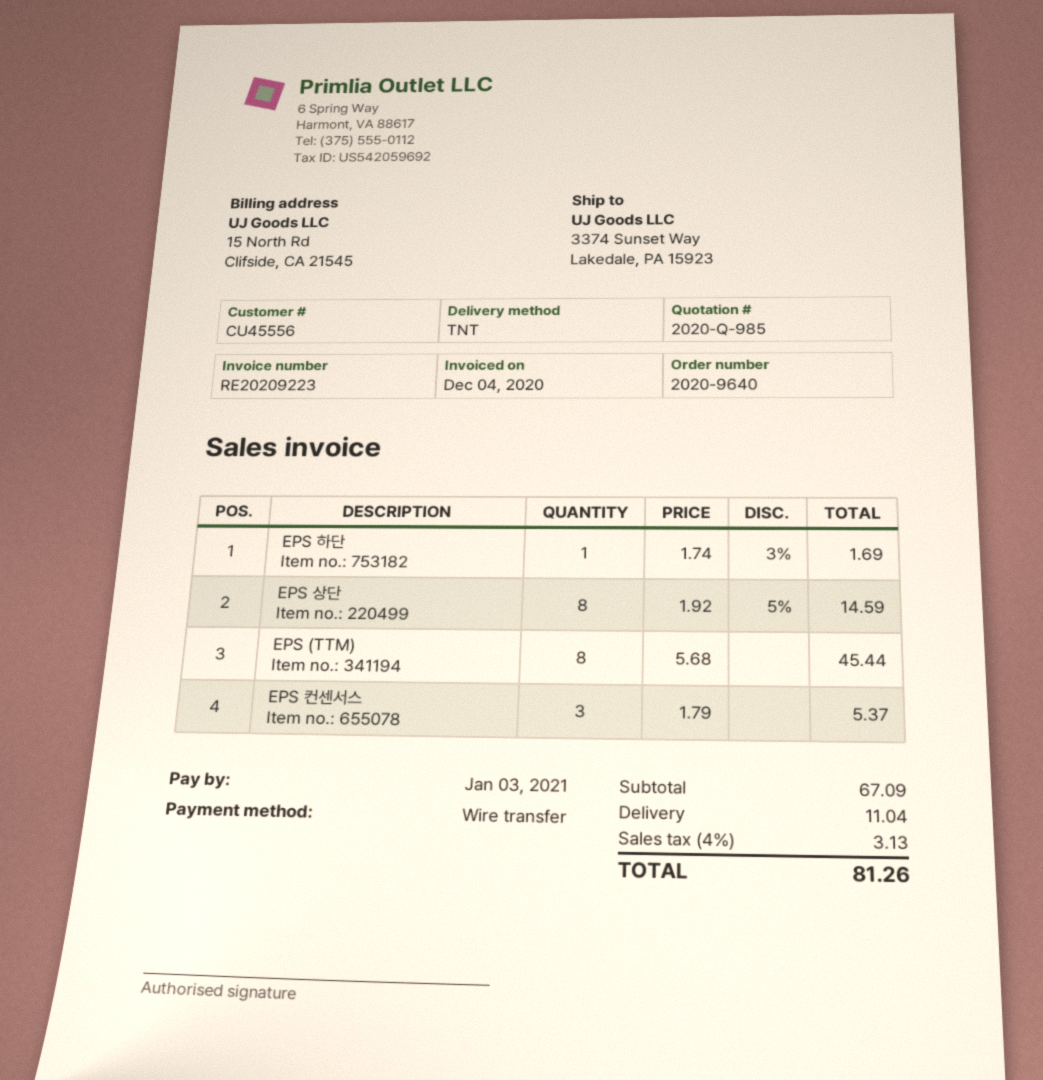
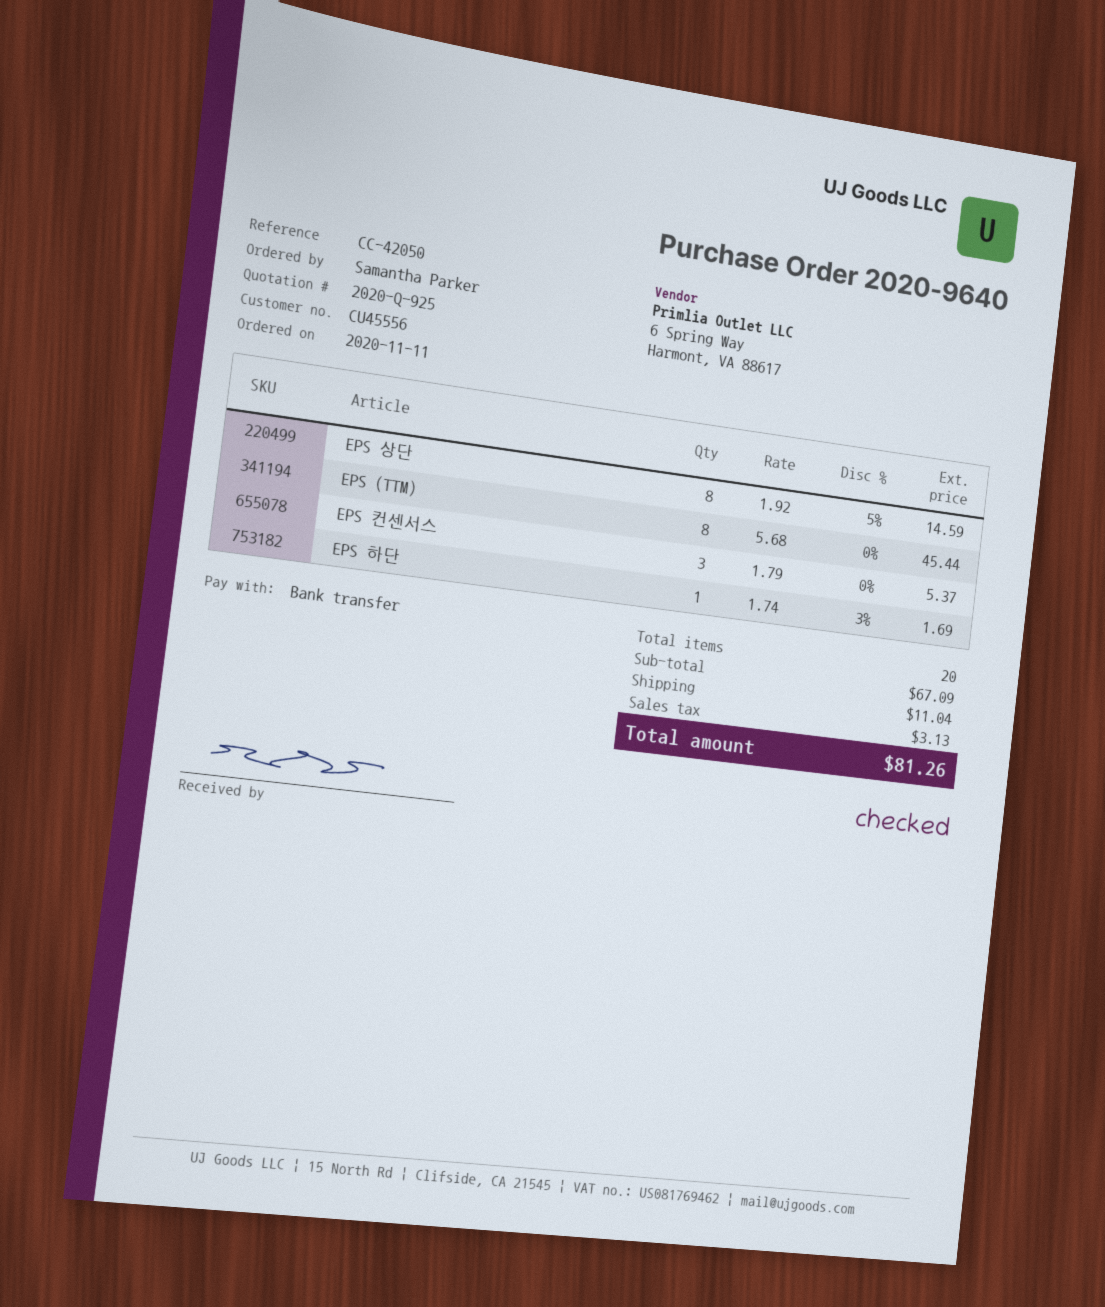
quote number: 2020-Q-985 -> 2020-Q-925

